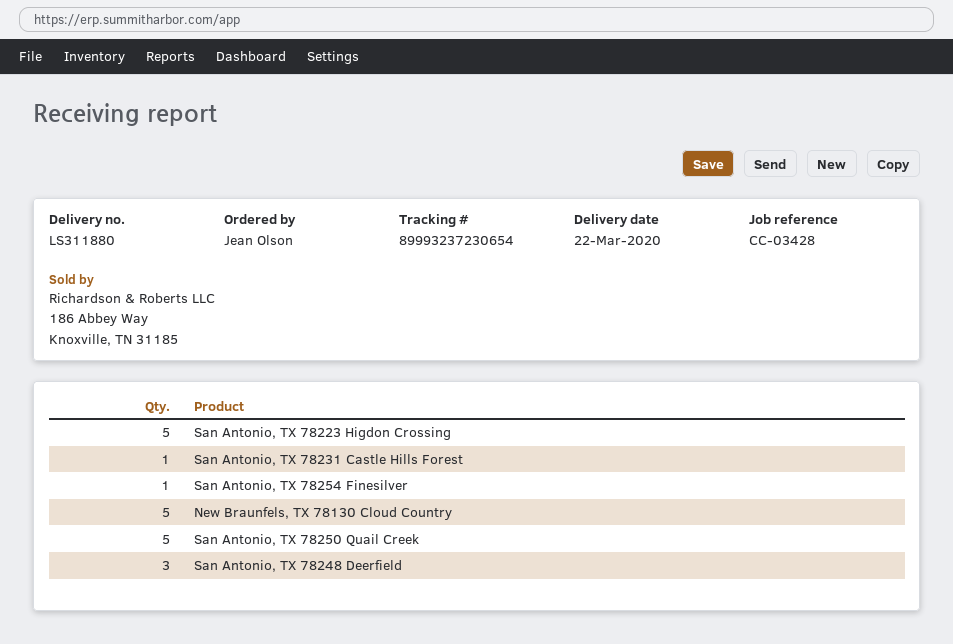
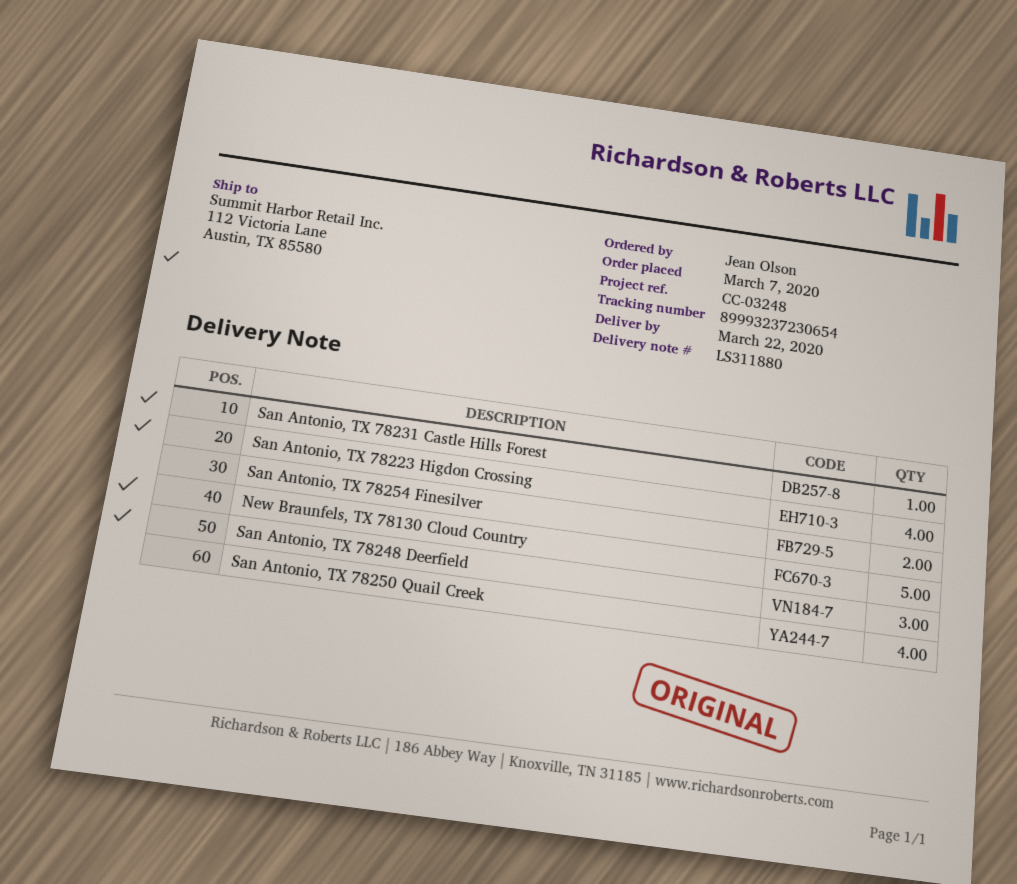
reference: CC-03428 -> CC-03248
San Antonio, TX 78223 Higdon Crossing: 5 -> 4
San Antonio, TX 78254 Finesilver: 1 -> 2
San Antonio, TX 78250 Quail Creek: 5 -> 4

